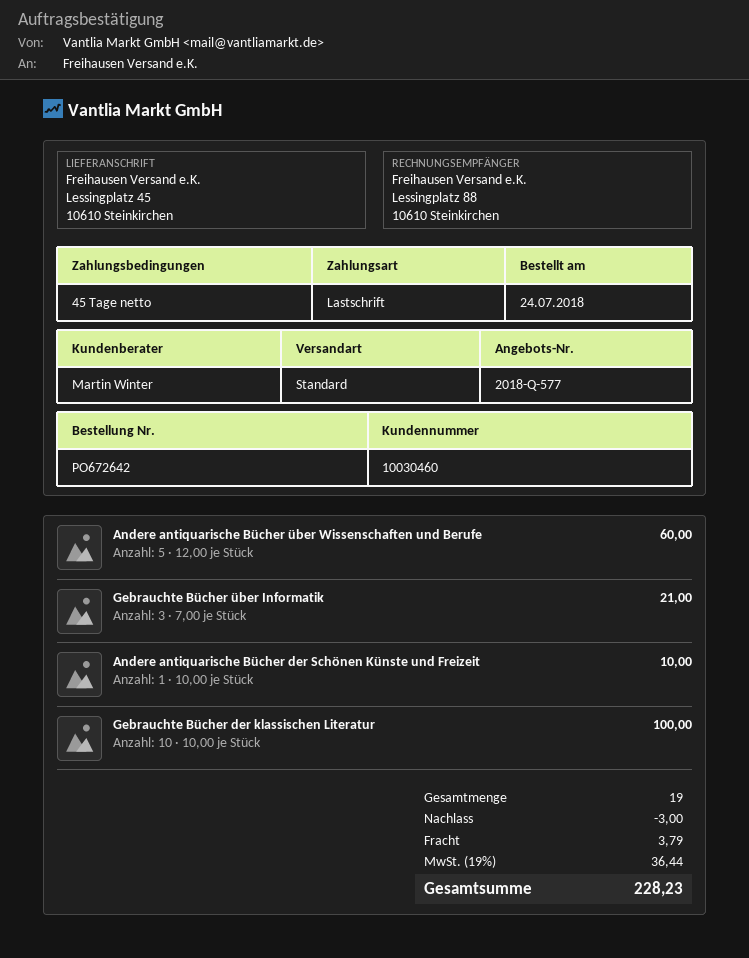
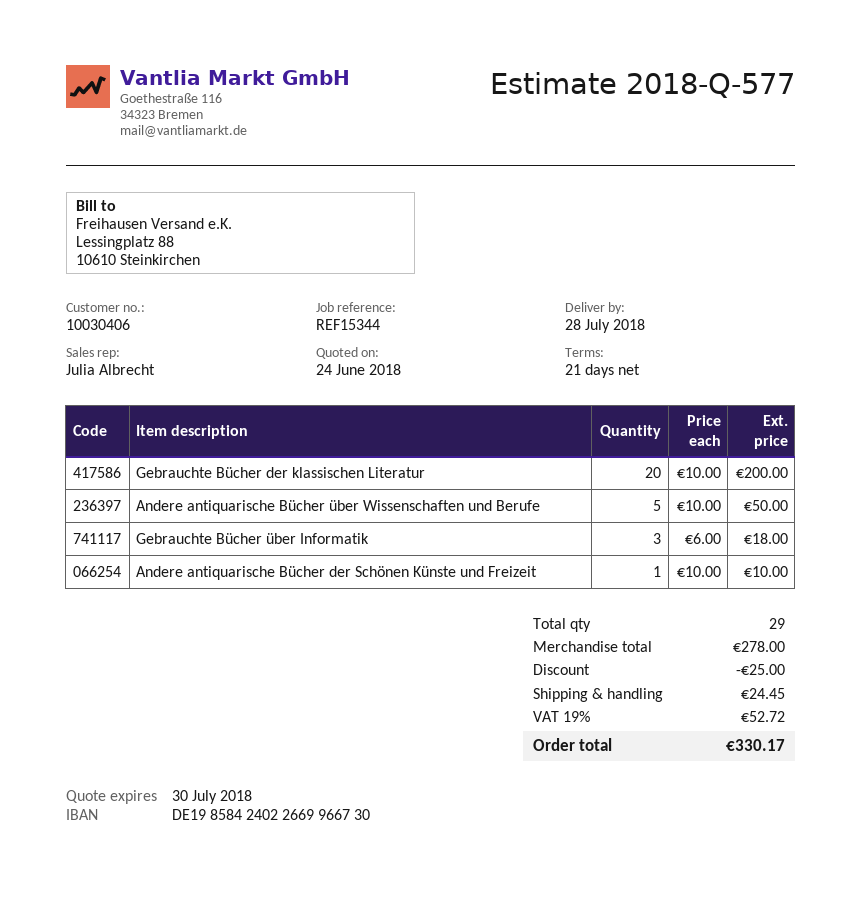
payment terms: 45 days -> 21 days
customer number: 10030460 -> 10030406
sales rep: Martin Winter -> Julia Albrecht
Andere antiquarische Bücher über Wissenschaften und Berufe: 5 x 12.00 = 60.00 -> 5 x 10.00 = 50.00
Gebrauchte Bücher über Informatik: 3 x 7.00 = 21.00 -> 3 x 6.00 = 18.00
Gebrauchte Bücher der klassischen Literatur: 10 x 10.00 = 100.00 -> 20 x 10.00 = 200.00
total quantity: 19 -> 29
discount: 3.00 -> 25.00
shipping: 3.79 -> 24.45
tax: 19% = 36.44 -> 19% = 52.72
total: 228.23 -> 330.17

